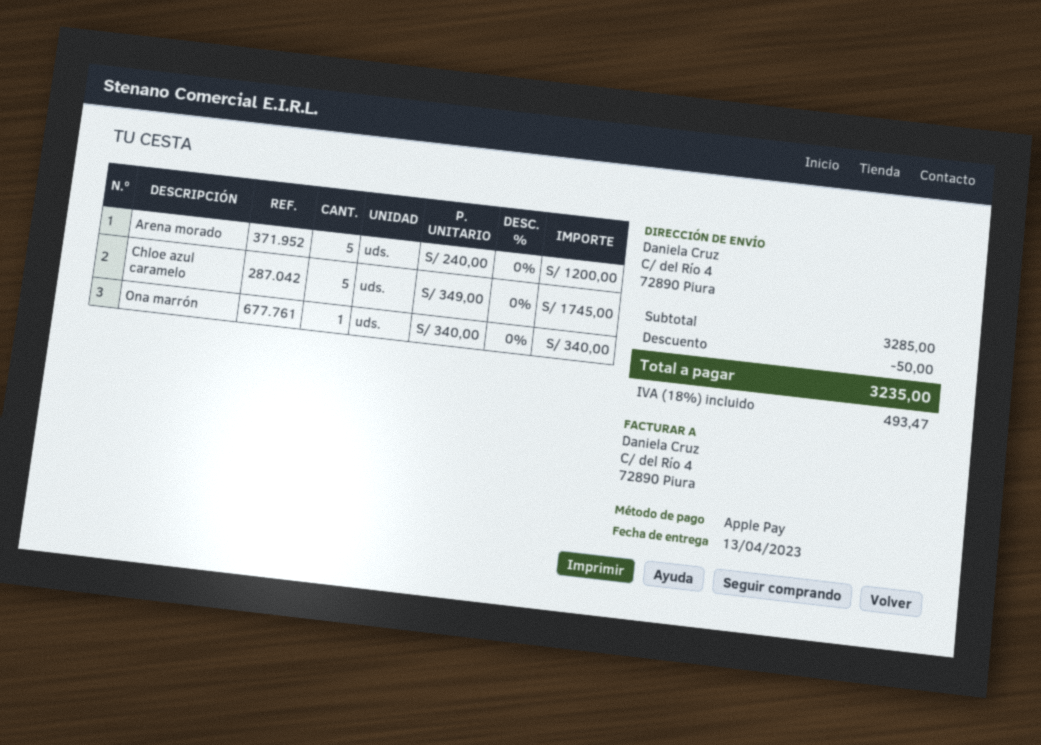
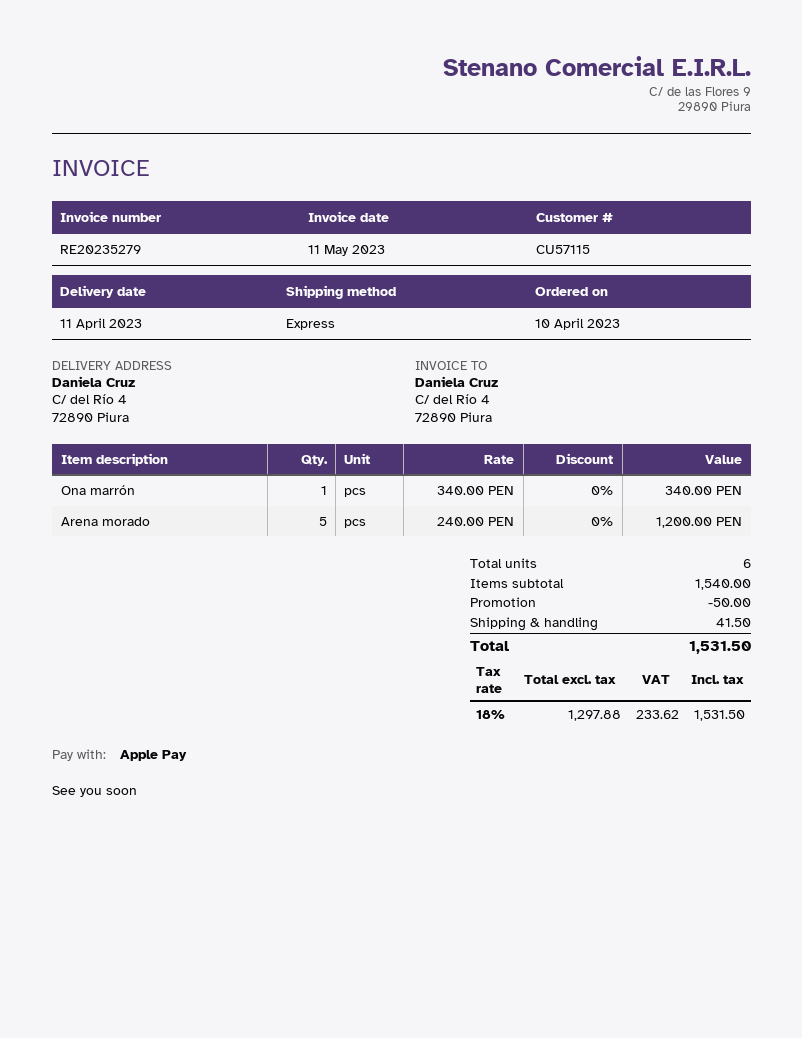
delivery date: 2023-04-13 -> 2023-04-11
Chloe azul caramelo: 5 x 349.00 = 1745.00 -> none
subtotal: 3285.00 -> 1540.00
shipping: none -> 41.50
tax: 18% = 493.47 -> 18% = 233.62
total: 3235.00 -> 1531.50

